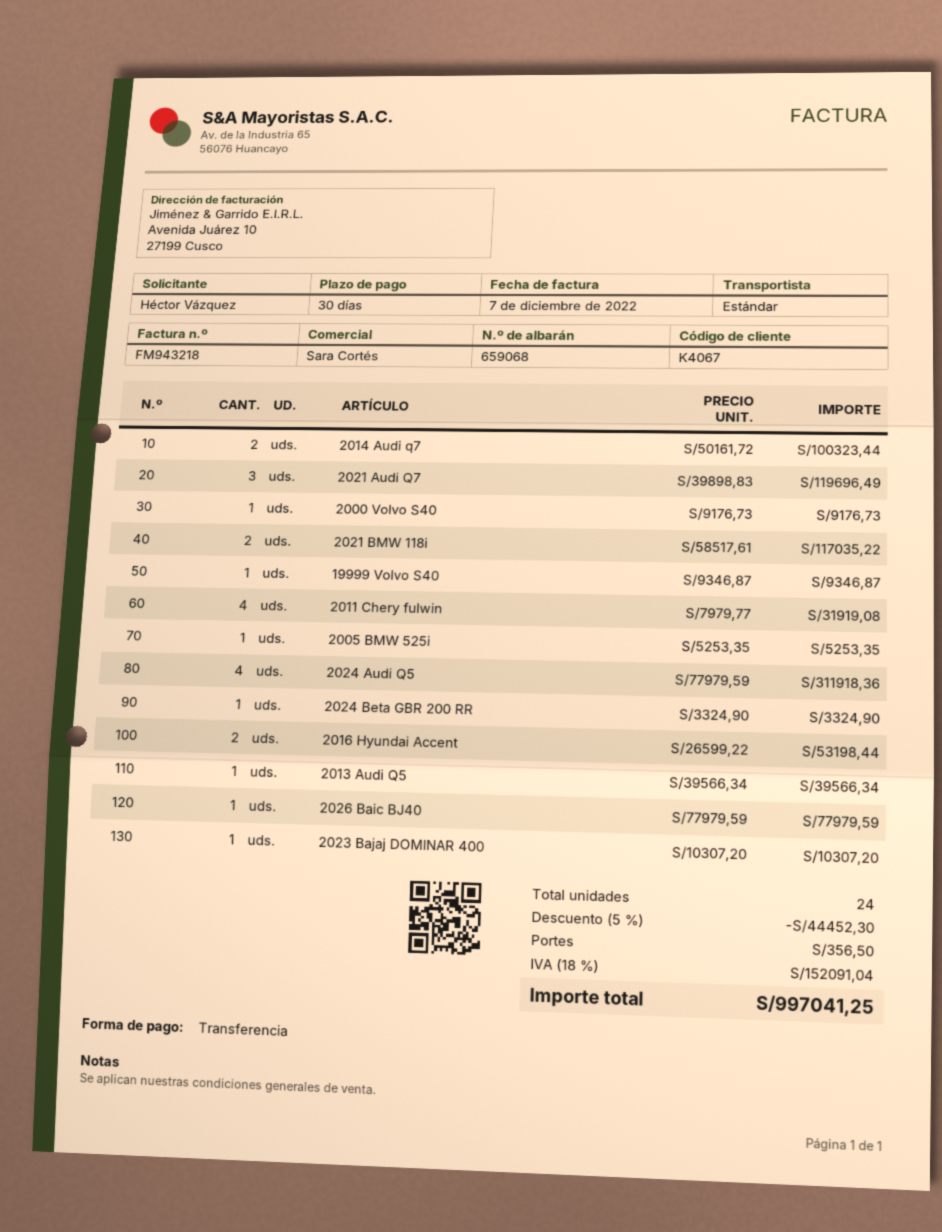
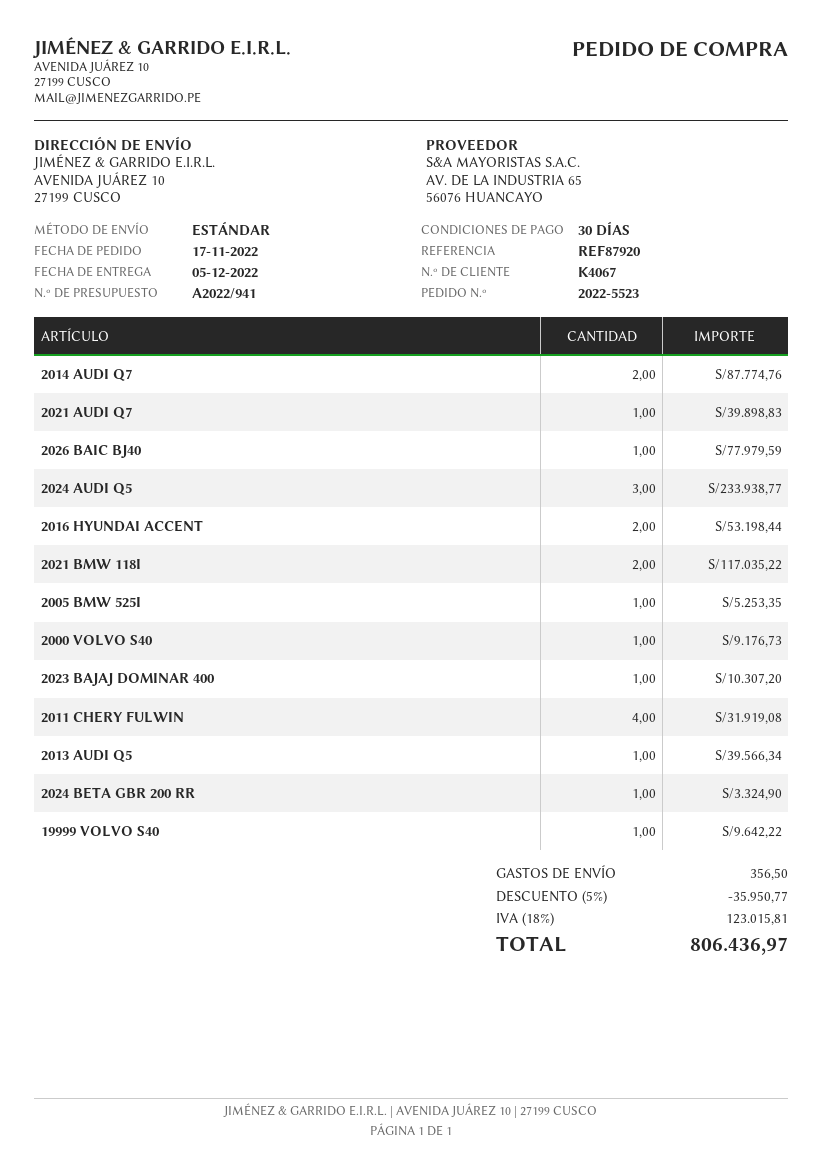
2014 Audi q7: 2 for 100323.44 -> 2 for 87774.76
2021 Audi Q7: 3 for 119696.49 -> 1 for 39898.83
19999 Volvo S40: 1 for 9346.87 -> 1 for 9642.22
2024 Audi Q5: 4 for 311918.36 -> 3 for 233938.77
discount: 5% = 44452.30 -> 5% = 35950.77
tax: 18% = 152091.04 -> 18% = 123015.81
total: 997041.25 -> 806436.97

